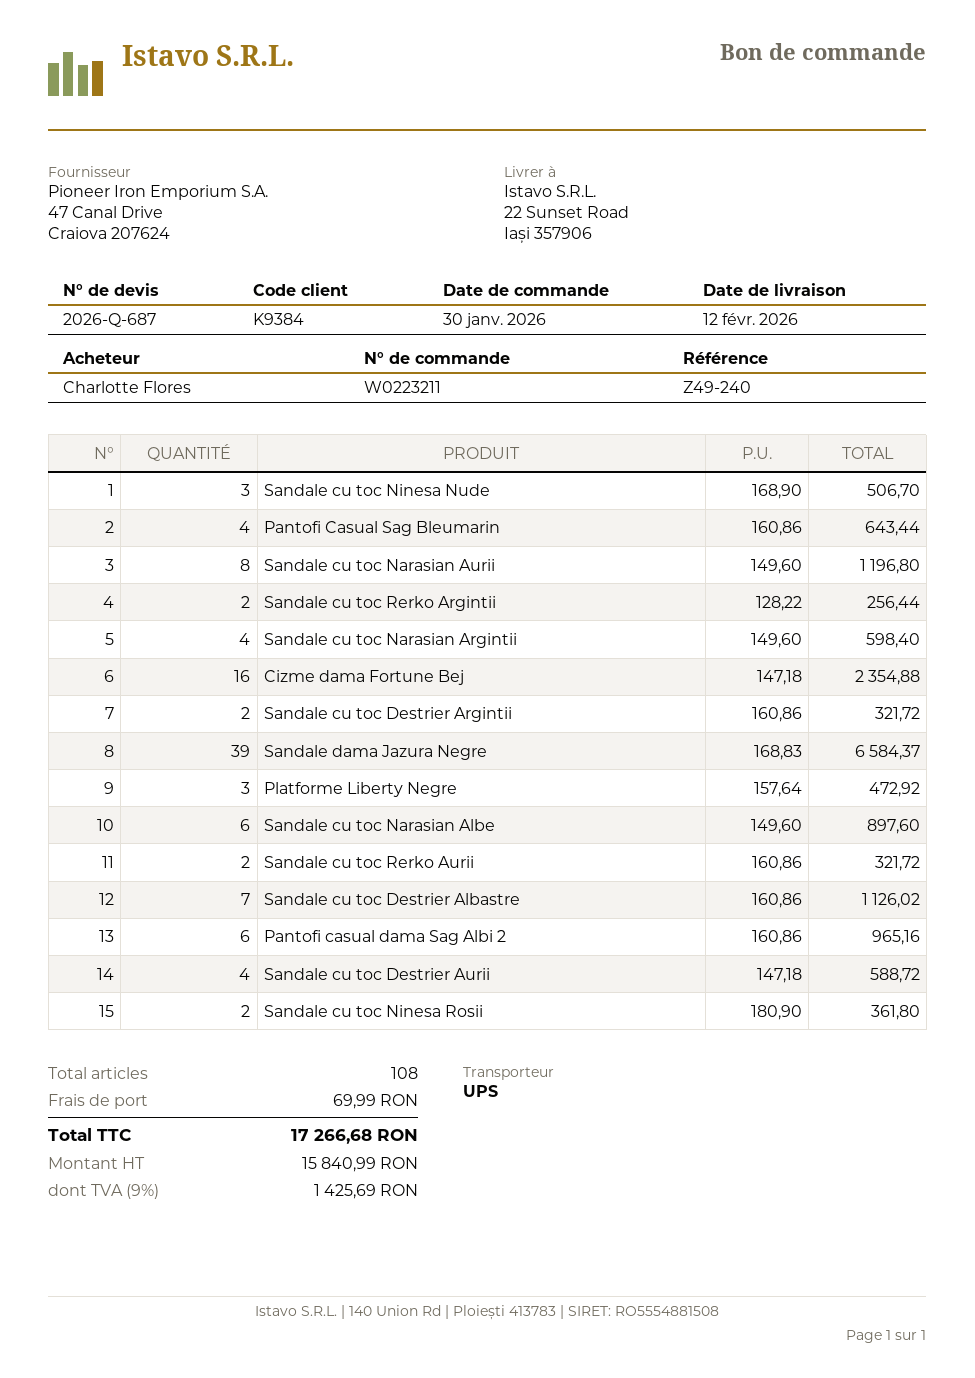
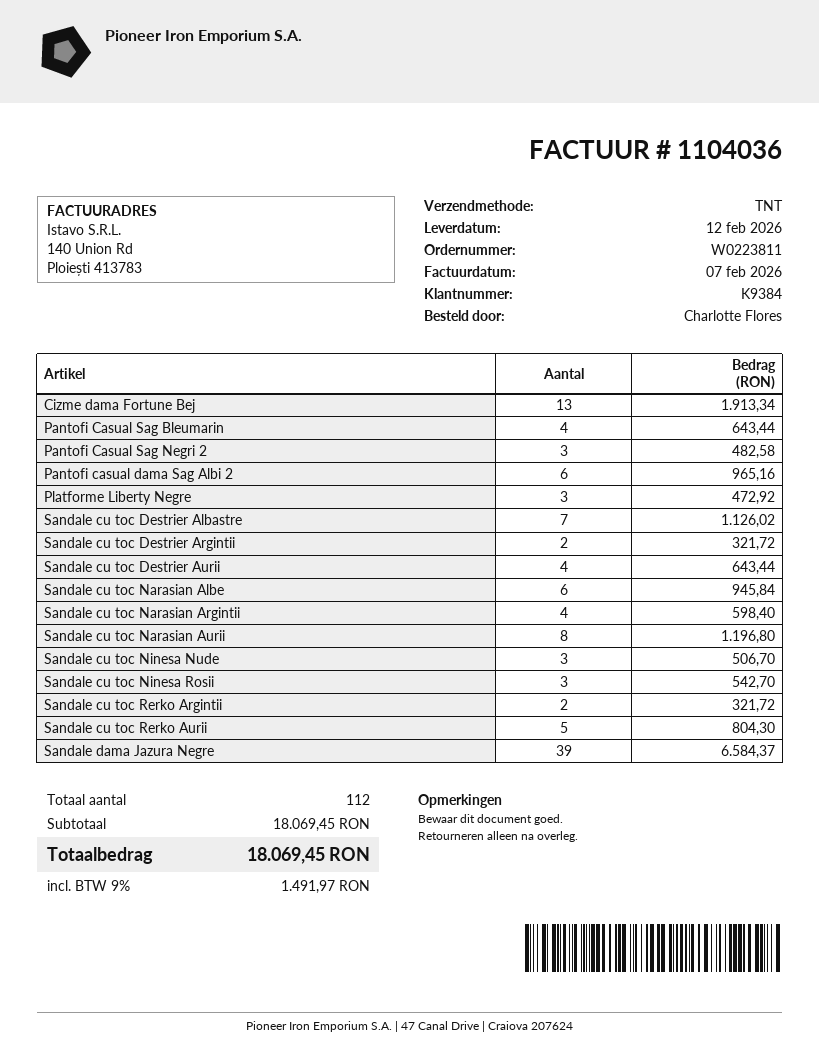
order number: W0223211 -> W0223811
shipping method: UPS -> TNT
Sandale cu toc Rerko Argintii: 2 for 256.44 -> 2 for 321.72
Cizme dama Fortune Bej: 16 for 2354.88 -> 13 for 1913.34
Sandale cu toc Narasian Albe: 6 for 897.60 -> 6 for 945.84
Sandale cu toc Rerko Aurii: 2 for 321.72 -> 5 for 804.30
Sandale cu toc Destrier Aurii: 4 for 588.72 -> 4 for 643.44
Sandale cu toc Ninesa Rosii: 2 for 361.80 -> 3 for 542.70
Pantofi Casual Sag Negri 2: none -> 3 for 482.58
total quantity: 108 -> 112
shipping: 69.99 -> none
tax: 9% = 1425.69 -> 9% = 1491.97
total: 17266.68 -> 18069.45

